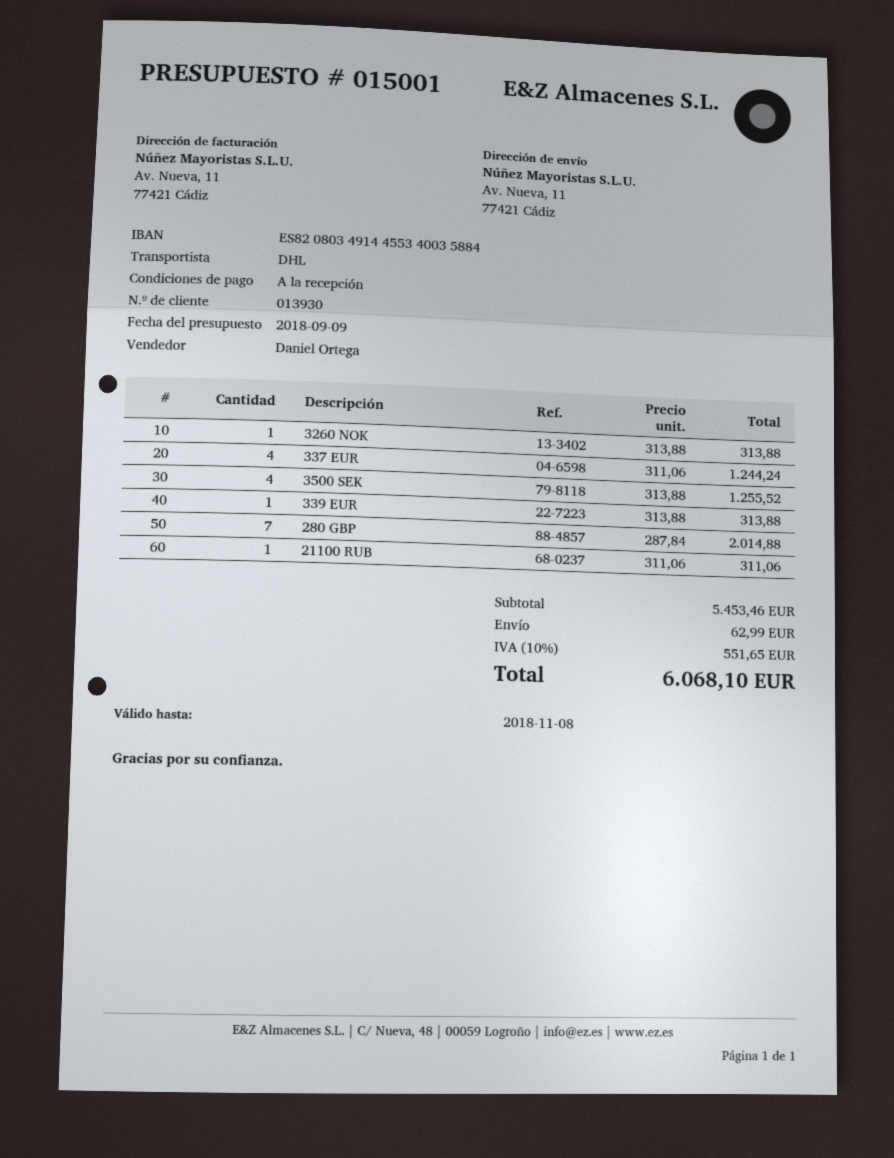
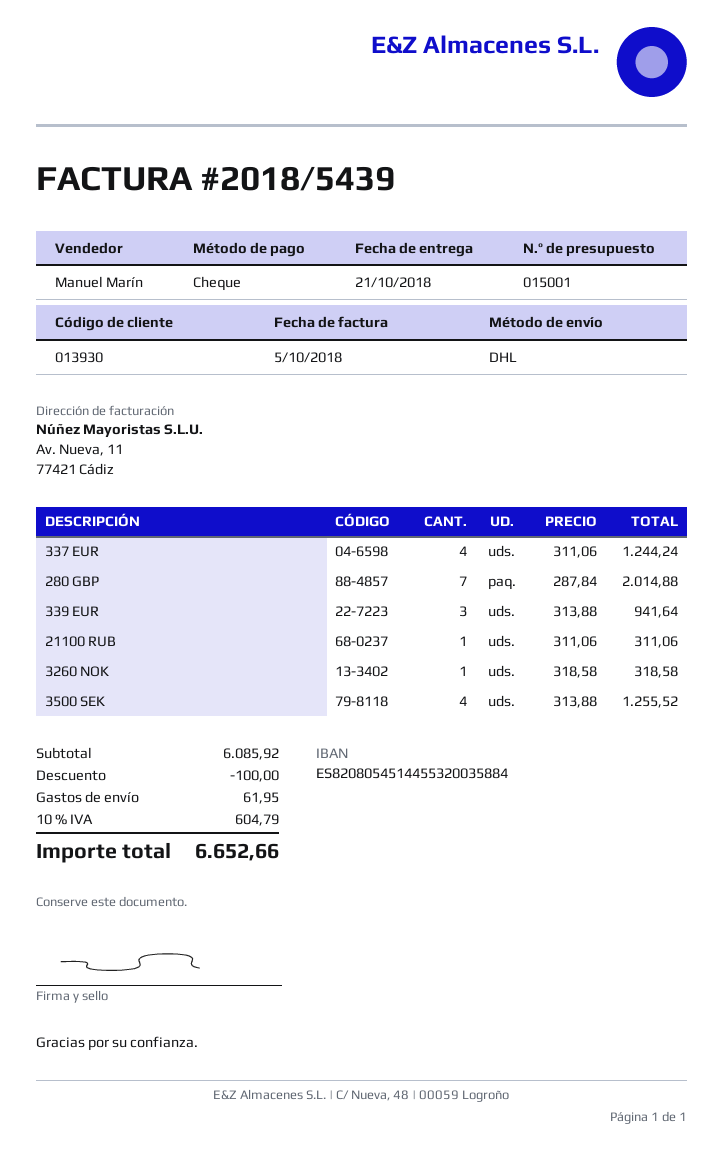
sales rep: Daniel Ortega -> Manuel Marín
bank account: ES8208034914455340035884 -> ES8208054514455320035884
3260 NOK: 1 x 313.88 = 313.88 -> 1 x 318.58 = 318.58
339 EUR: 1 x 313.88 = 313.88 -> 3 x 313.88 = 941.64
subtotal: 5453.46 -> 6085.92
discount: none -> 100.00
shipping: 62.99 -> 61.95
tax: 10% = 551.65 -> 10% = 604.79
total: 6068.10 -> 6652.66

